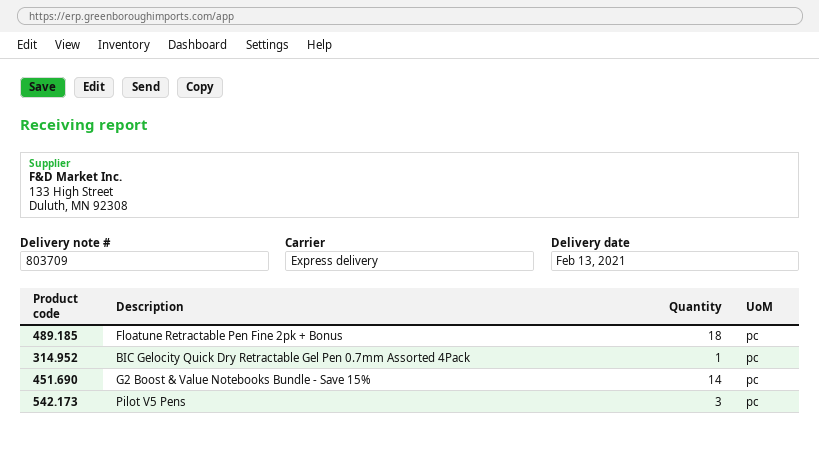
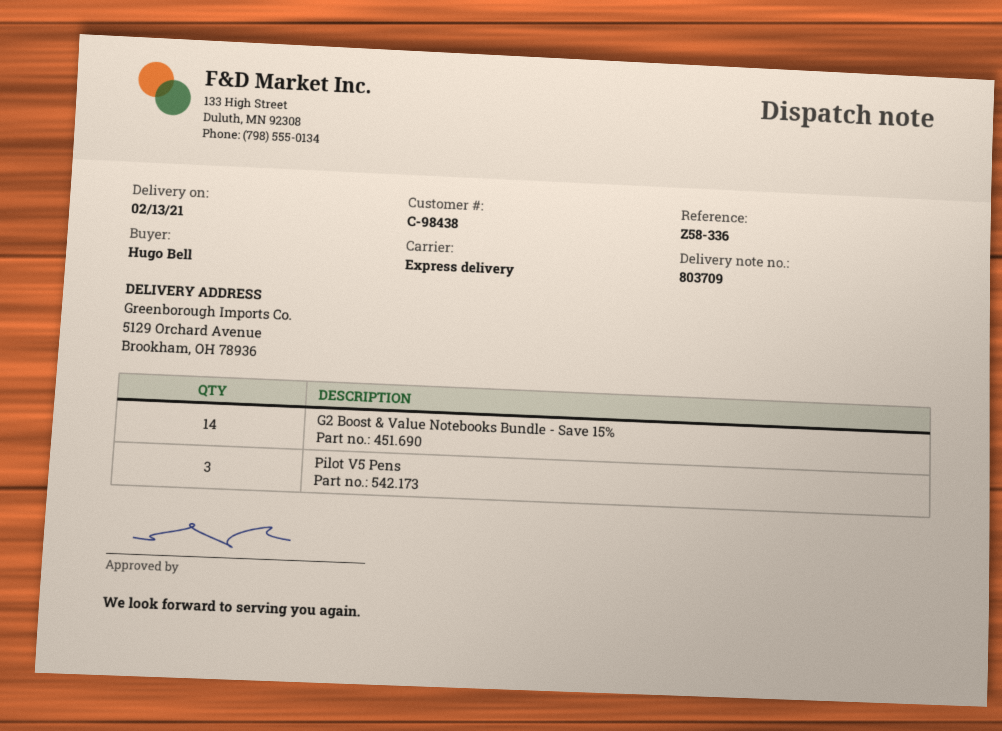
Floatune Retractable Pen Fine 2pk + Bonus: 18 -> none
BIC Gelocity Quick Dry Retractable Gel Pen 0.7mm Assorted 4Pack: 1 -> none

